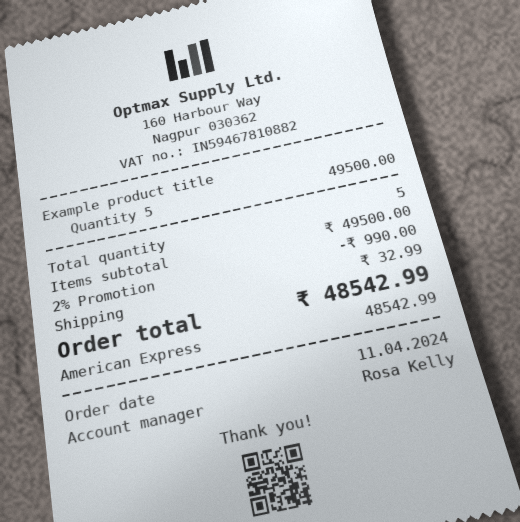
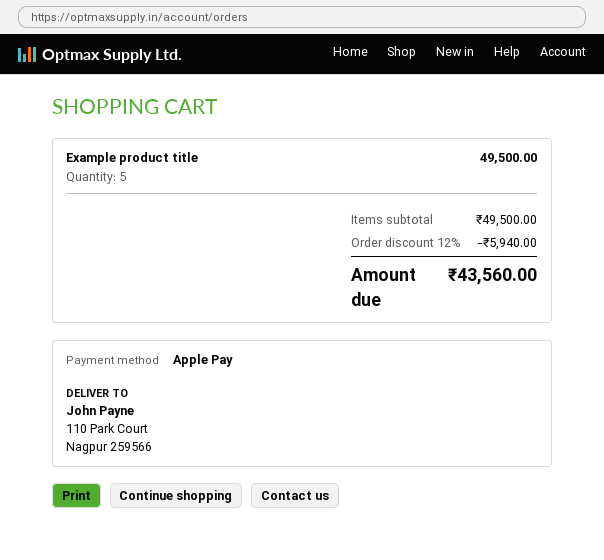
payment method: American Express -> Apple Pay
discount: 2% = 990.00 -> 12% = 5940.00
shipping: 32.99 -> none
total: 48542.99 -> 43560.00

